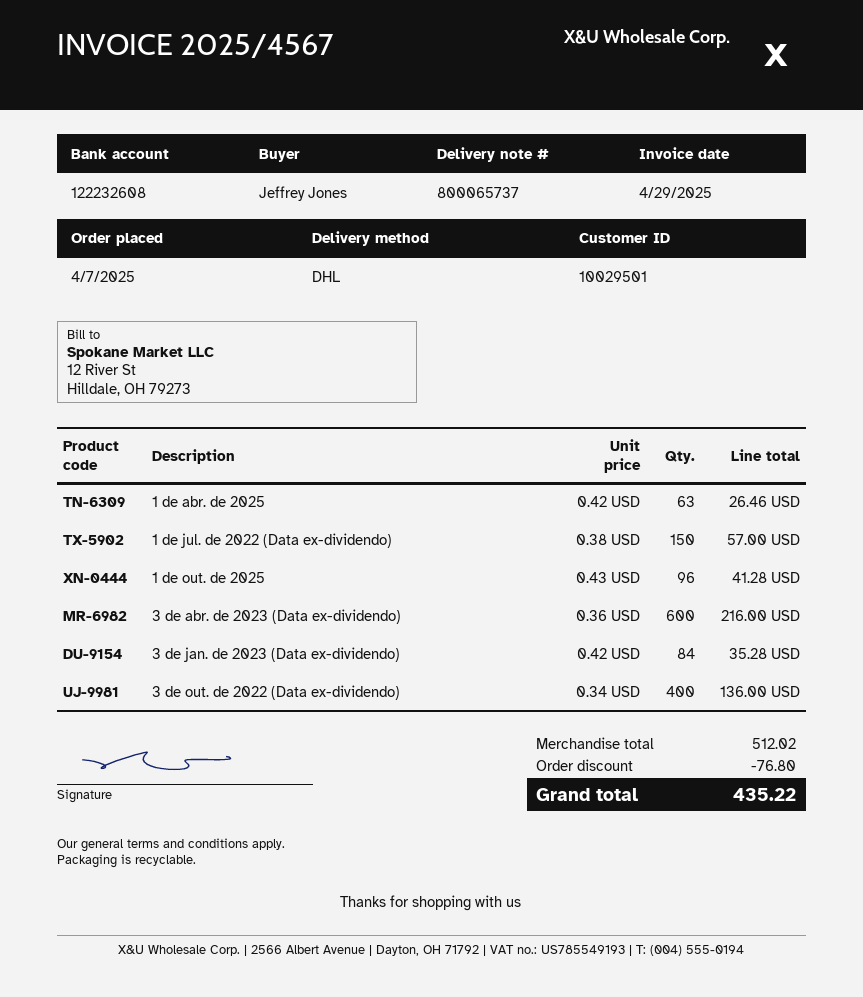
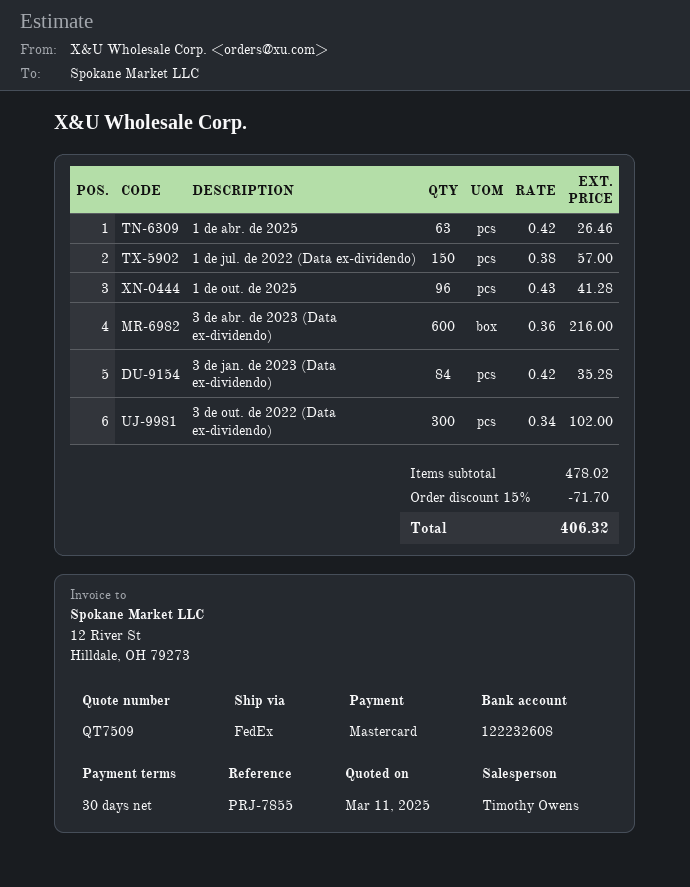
shipping method: DHL -> FedEx
3 de out. de 2022 (Data ex-dividendo): 400 x 0.34 = 136.00 -> 300 x 0.34 = 102.00
subtotal: 512.02 -> 478.02
discount: 76.80 -> 71.70
total: 435.22 -> 406.32

